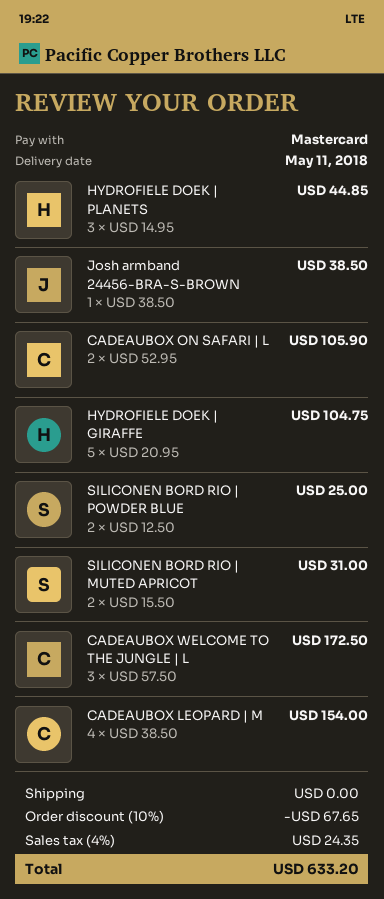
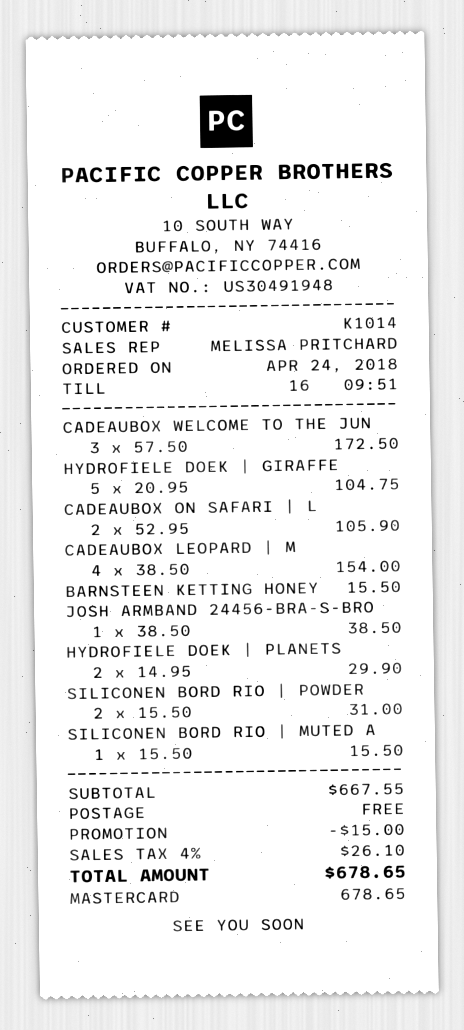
HYDROFIELE DOEK | PLANETS: 3 x 14.95 = 44.85 -> 2 x 14.95 = 29.90
SILICONEN BORD RIO | POWDER BLUE: 2 x 12.50 = 25.00 -> 2 x 15.50 = 31.00
SILICONEN BORD RIO | MUTED APRICOT: 2 x 15.50 = 31.00 -> 1 x 15.50 = 15.50
BARNSTEEN KETTING HONEY: none -> 1 x 15.50 = 15.50
discount: 67.65 -> 15.00
tax: 4% = 24.35 -> 4% = 26.10
total: 633.20 -> 678.65

